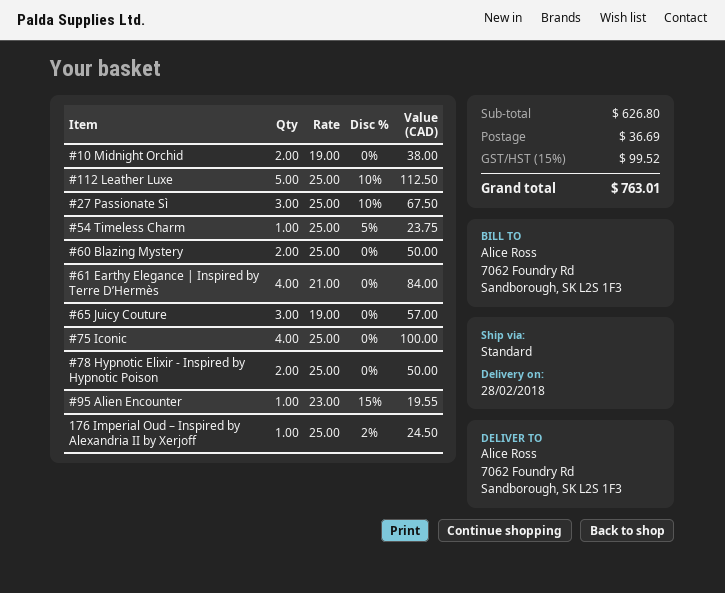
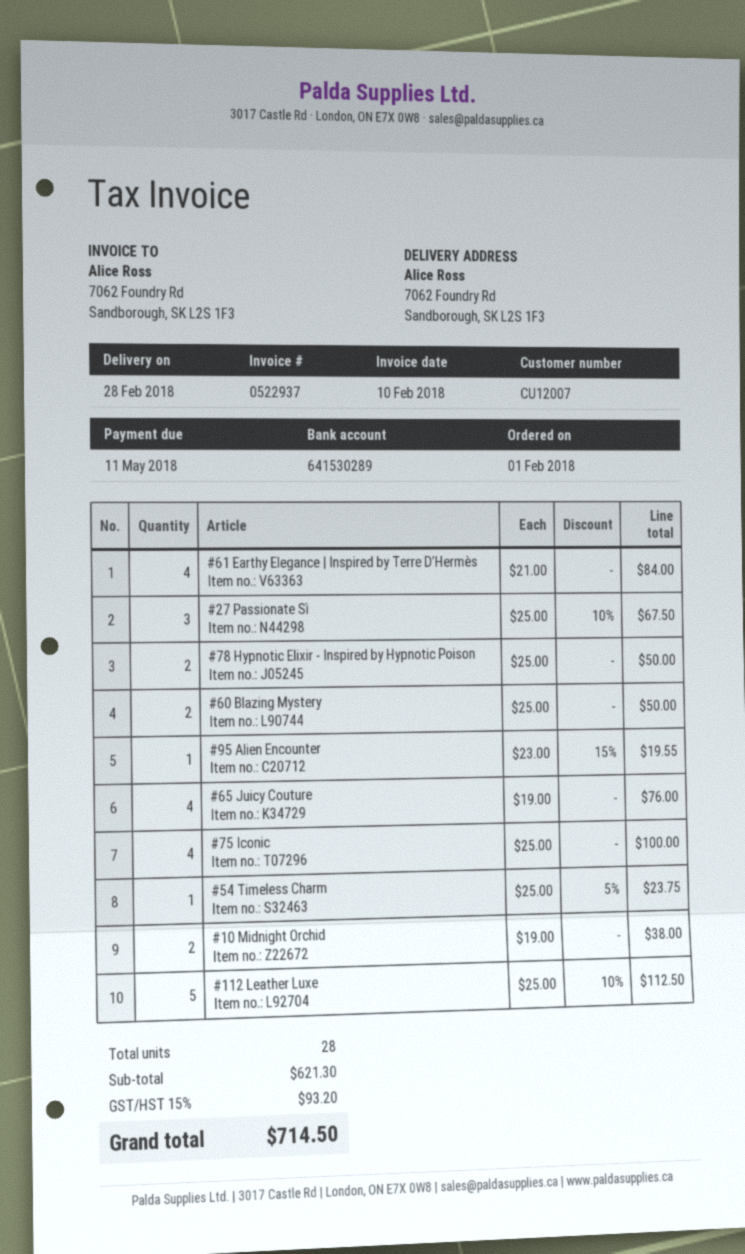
#65 Juicy Couture: 3 x 19.00 = 57.00 -> 4 x 19.00 = 76.00
176 Imperial Oud – Inspired by Alexandria II by Xerjoff: 1 x 25.00 - 2% = 24.50 -> none
subtotal: 626.80 -> 621.30
shipping: 36.69 -> none
tax: 15% = 99.52 -> 15% = 93.20
total: 763.01 -> 714.50

